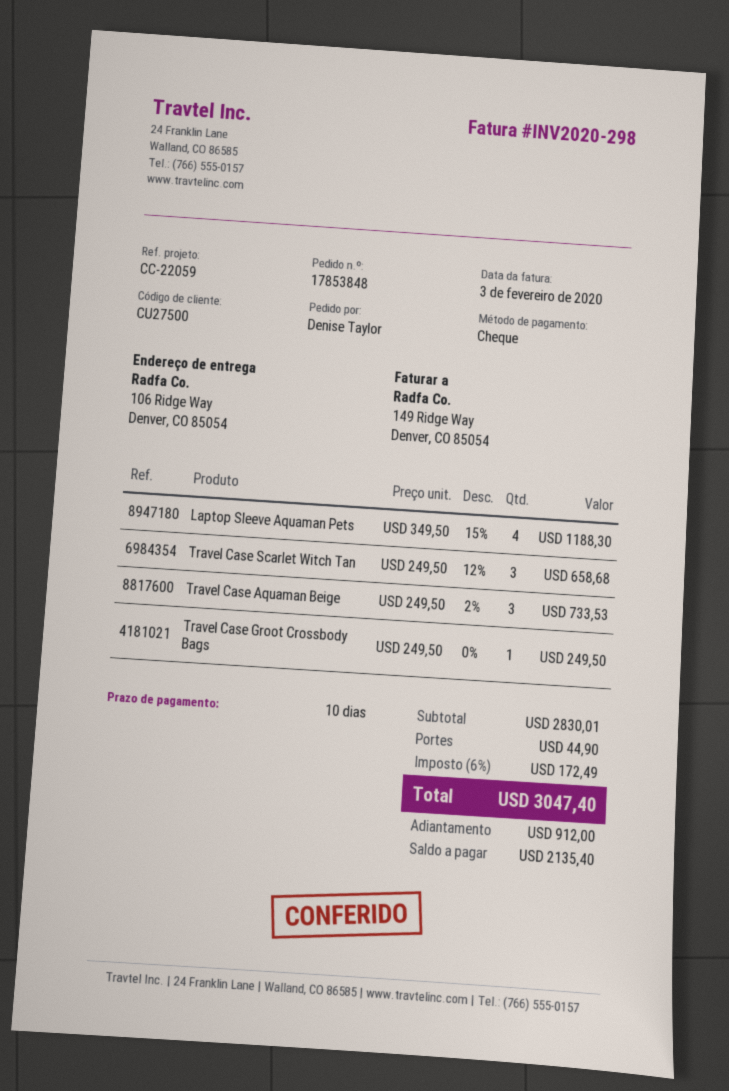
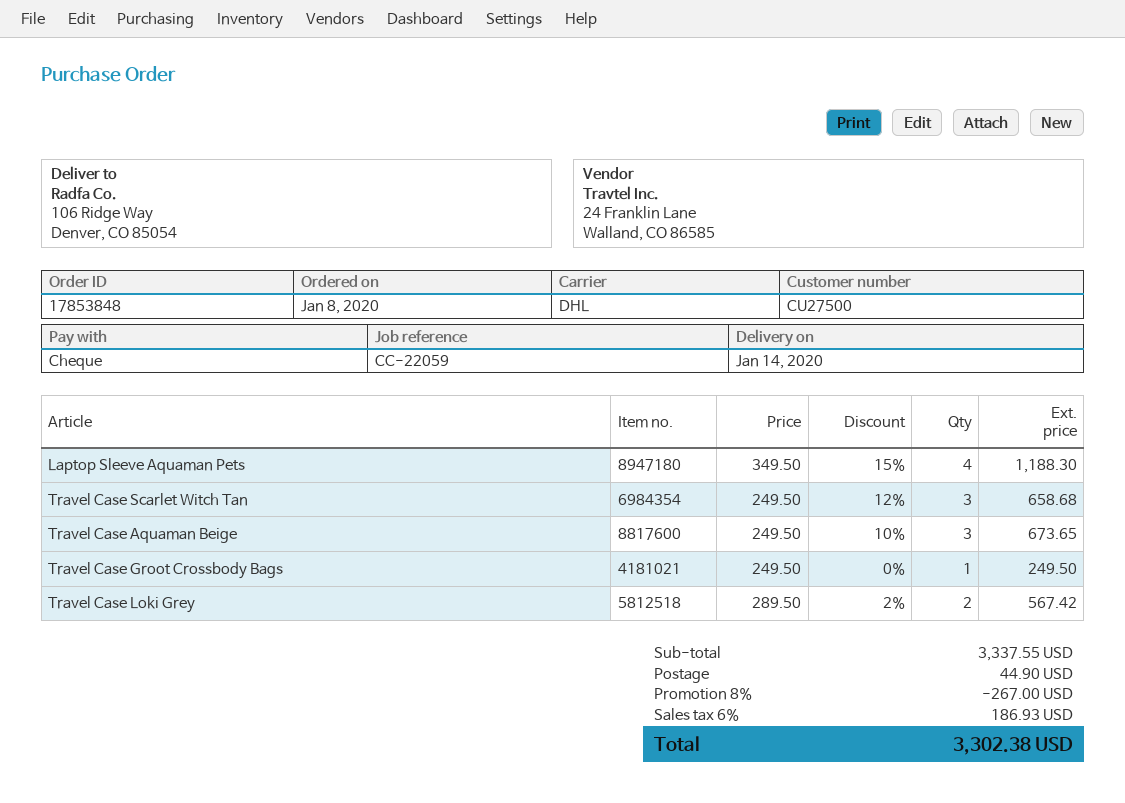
Travel Case Aquaman Beige: 3 x 249.50 - 2% = 733.53 -> 3 x 249.50 - 10% = 673.65
Travel Case Loki Grey: none -> 2 x 289.50 - 2% = 567.42
subtotal: 2830.01 -> 3337.55
discount: none -> 8% = 267.00
tax: 6% = 172.49 -> 6% = 186.93
total: 3047.40 -> 3302.38

